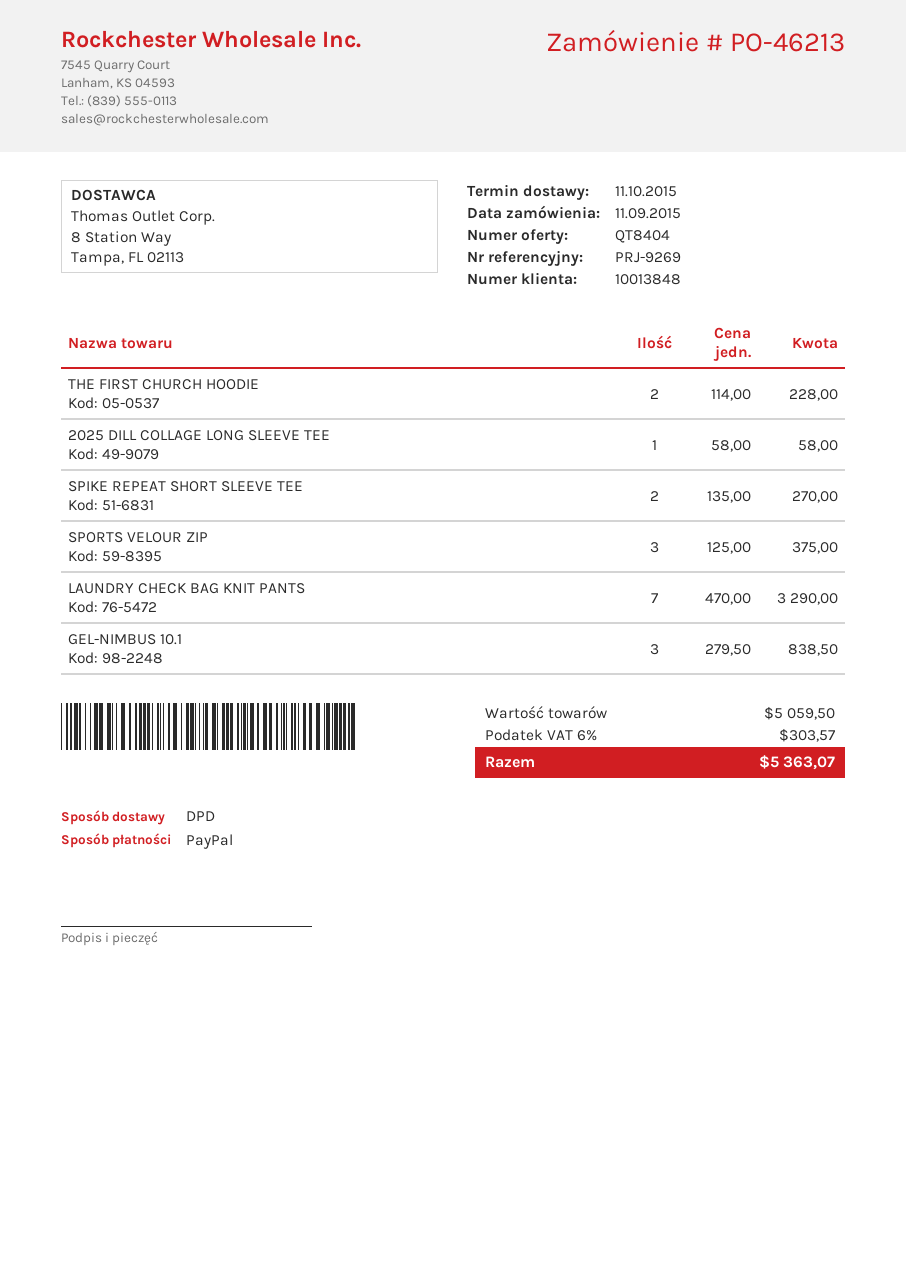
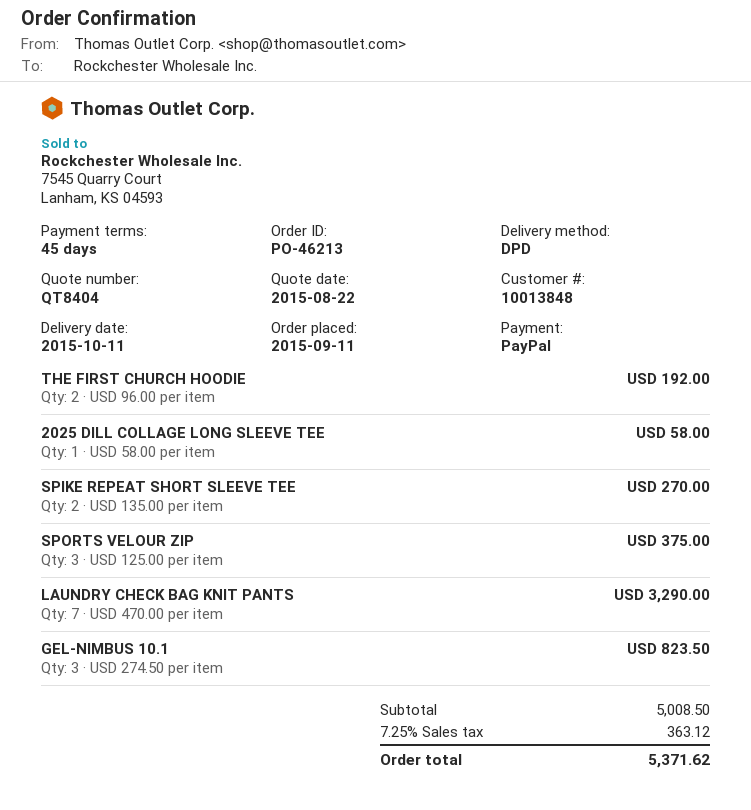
THE FIRST CHURCH HOODIE: 2 x 114.00 = 228.00 -> 2 x 96.00 = 192.00
GEL-NIMBUS 10.1: 3 x 279.50 = 838.50 -> 3 x 274.50 = 823.50
subtotal: 5059.50 -> 5008.50
tax: 6% = 303.57 -> 7.25% = 363.12
total: 5363.07 -> 5371.62

